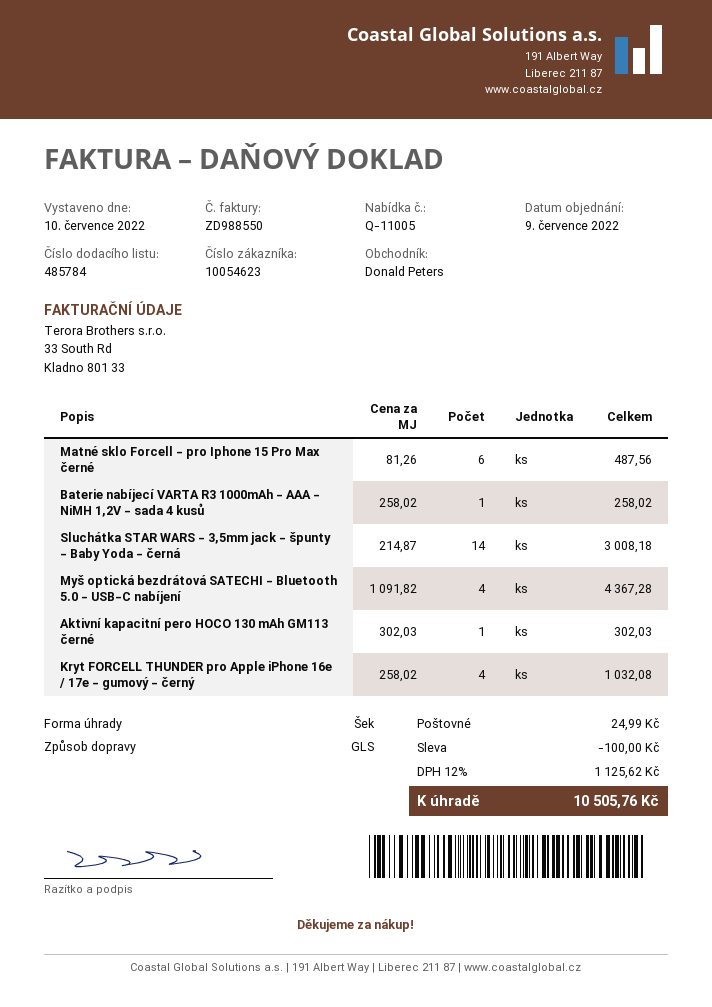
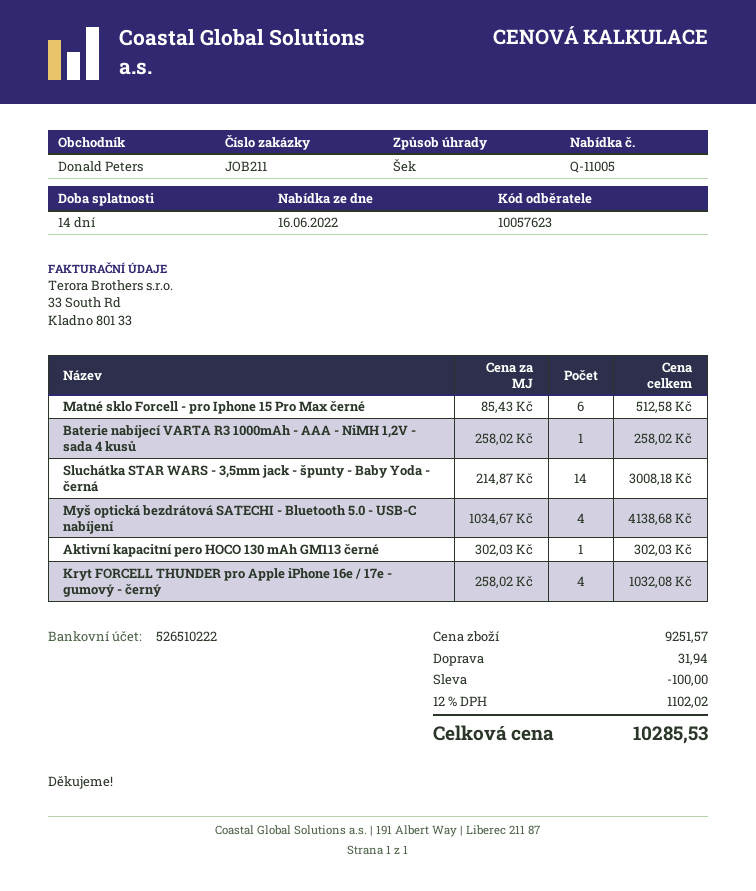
customer number: 10054623 -> 10057623
Matné sklo Forcell - pro Iphone 15 Pro Max černé: 6 x 81.26 = 487.56 -> 6 x 85.43 = 512.58
Myš optická bezdrátová SATECHI - Bluetooth 5.0 - USB-C nabíjení: 4 x 1091.82 = 4367.28 -> 4 x 1034.67 = 4138.68
shipping: 24.99 -> 31.94
tax: 12% = 1125.62 -> 12% = 1102.02
total: 10505.76 -> 10285.53

